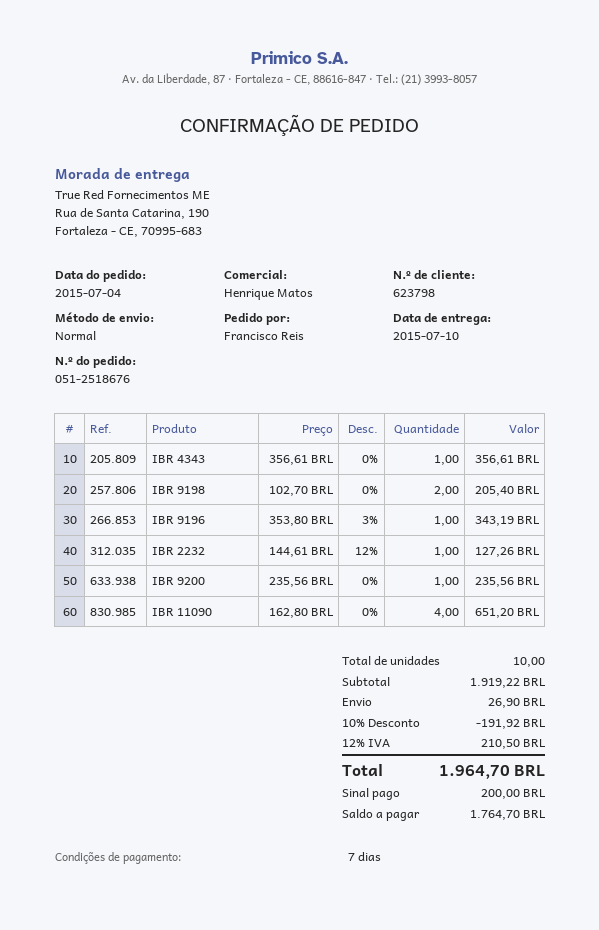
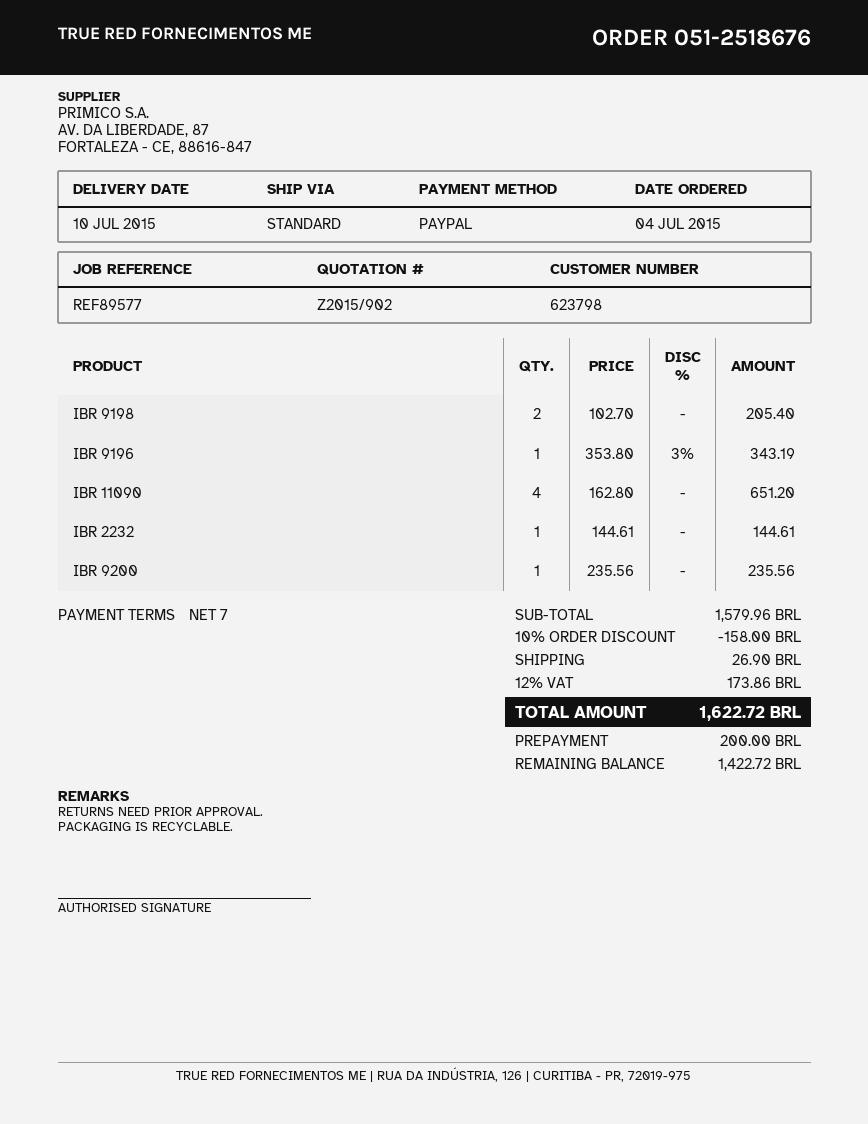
IBR 4343: 1 x 356.61 = 356.61 -> none
IBR 2232: 1 x 144.61 - 12% = 127.26 -> 1 x 144.61 = 144.61
subtotal: 1919.22 -> 1579.96
discount: 10% = 191.92 -> 10% = 158.00
tax: 12% = 210.50 -> 12% = 173.86
total: 1964.70 -> 1622.72
balance: 1764.70 -> 1422.72

